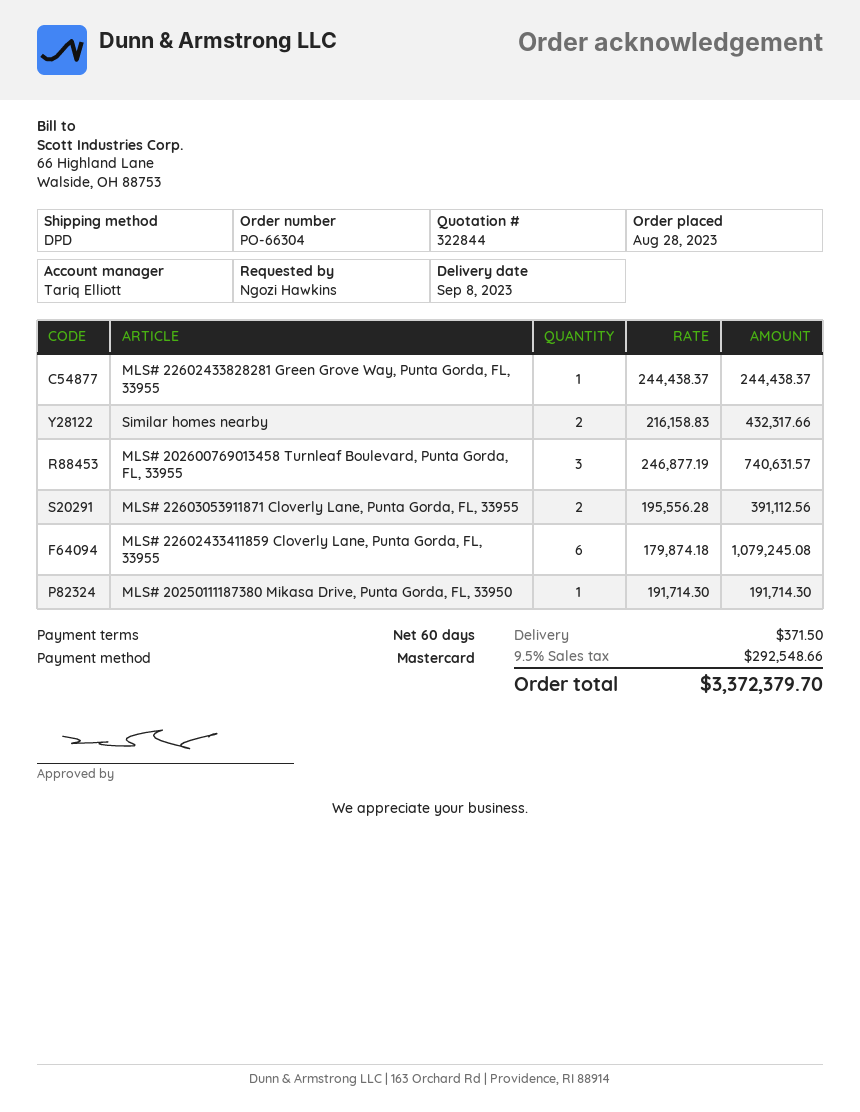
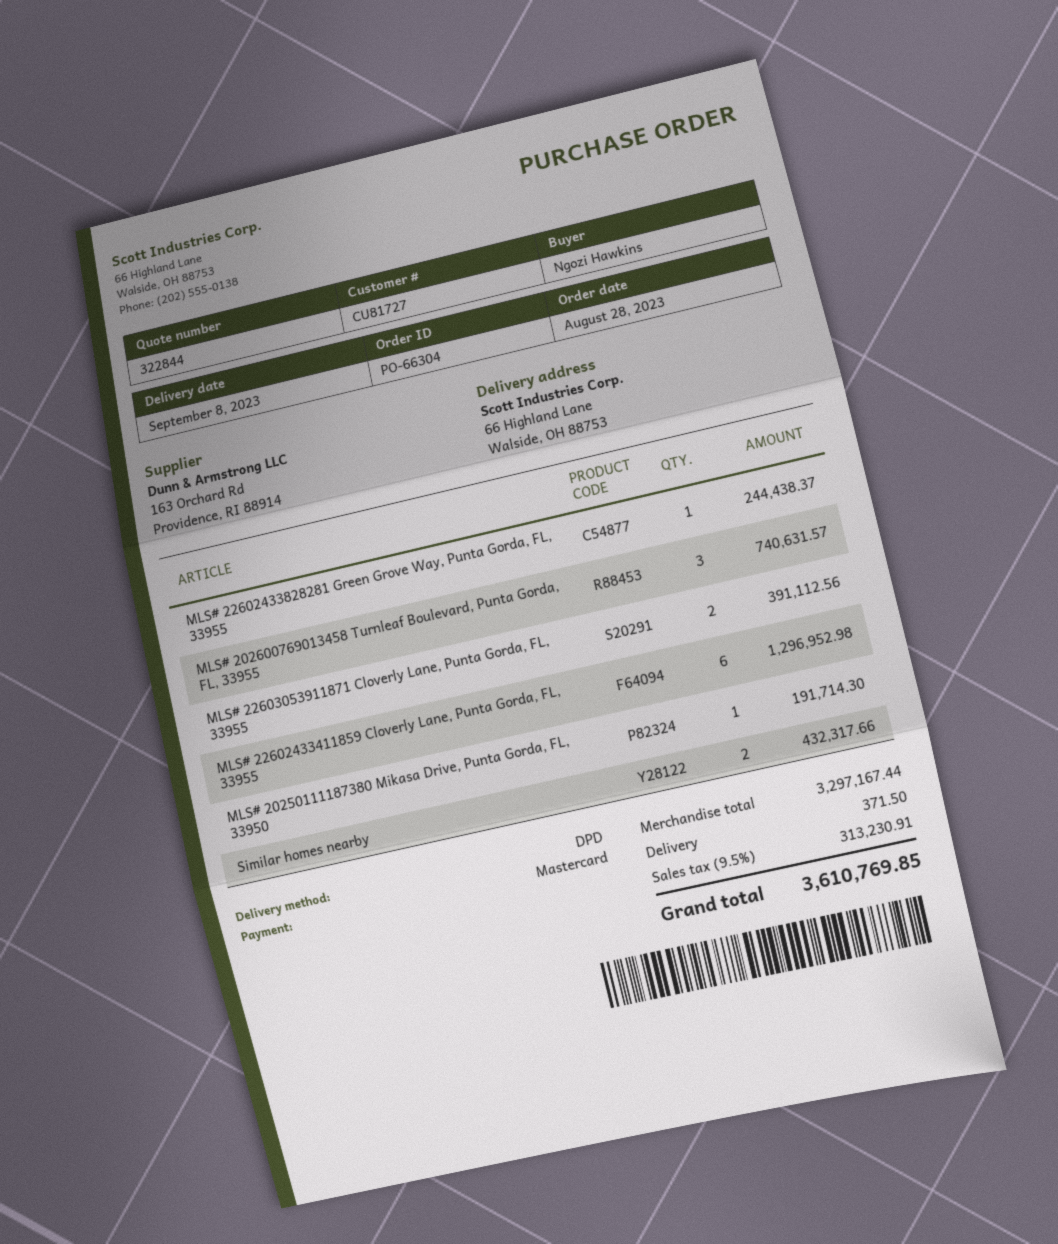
MLS# 22602433411859 Cloverly Lane, Punta Gorda, FL, 33955: 6 for 1079245.08 -> 6 for 1296952.98
tax: 9.5% = 292548.66 -> 9.5% = 313230.91
total: 3372379.70 -> 3610769.85

